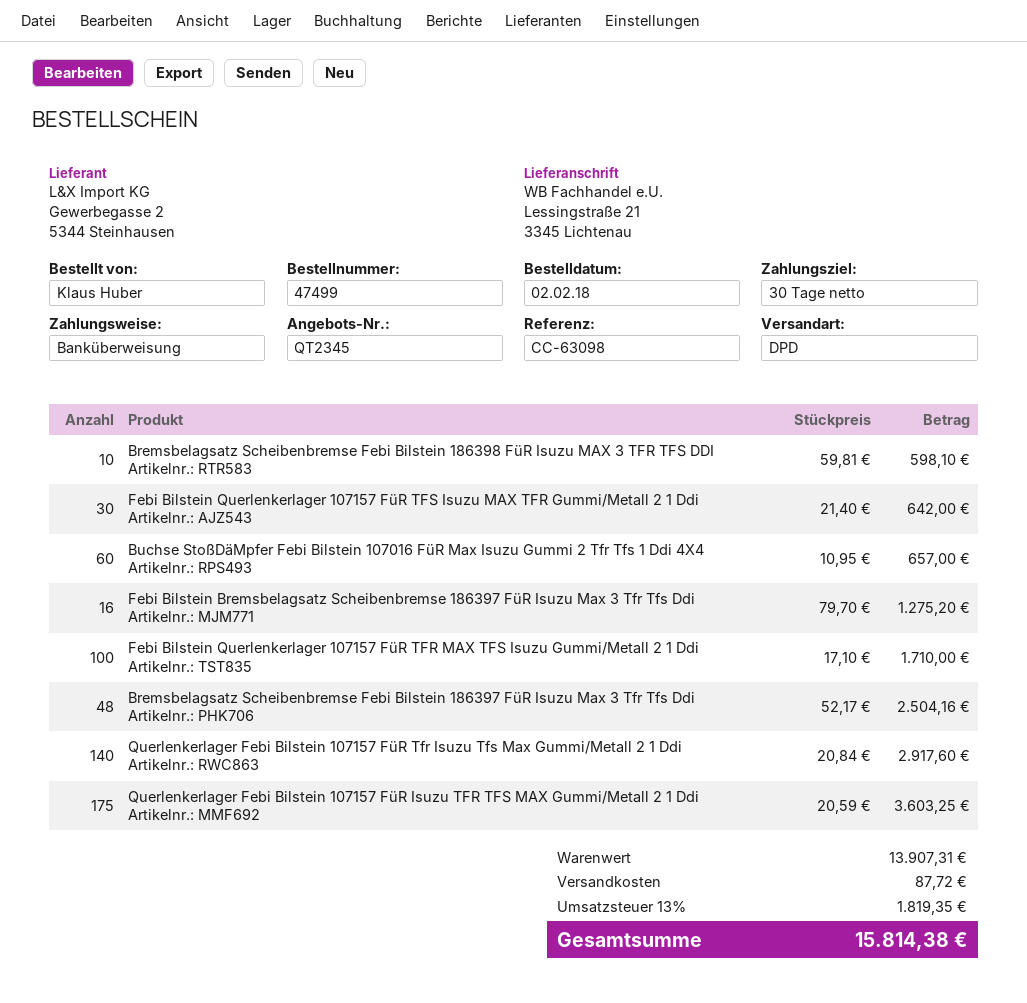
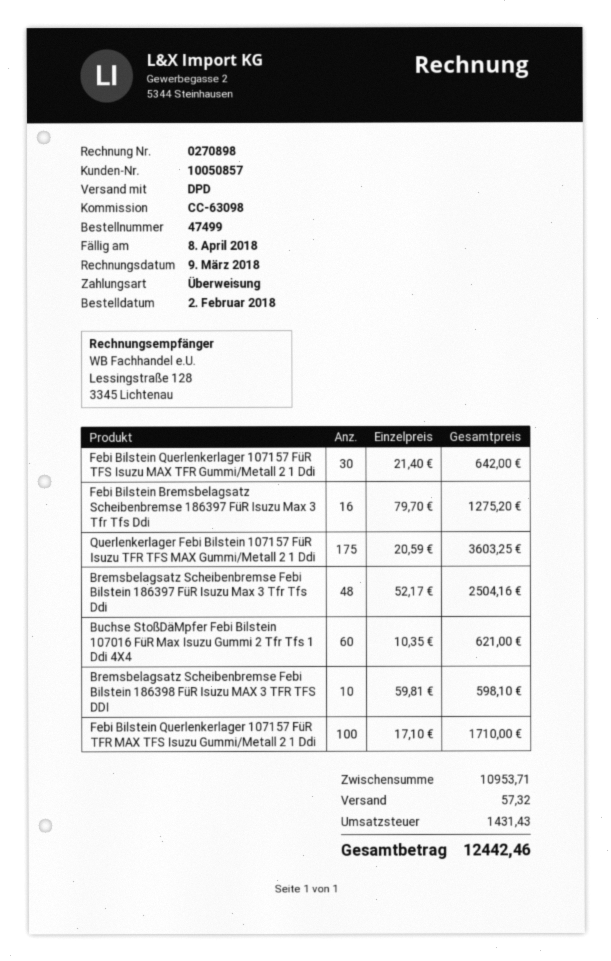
Buchse StoßDäMpfer Febi Bilstein 107016 FüR Max Isuzu Gummi 2 Tfr Tfs 1 Ddi 4X4: 60 x 10.95 = 657.00 -> 60 x 10.35 = 621.00
Querlenkerlager Febi Bilstein 107157 FüR Tfr Isuzu Tfs Max Gummi/Metall 2 1 Ddi: 140 x 20.84 = 2917.60 -> none
subtotal: 13907.31 -> 10953.71
shipping: 87.72 -> 57.32
tax: 1819.35 -> 1431.43
total: 15814.38 -> 12442.46

